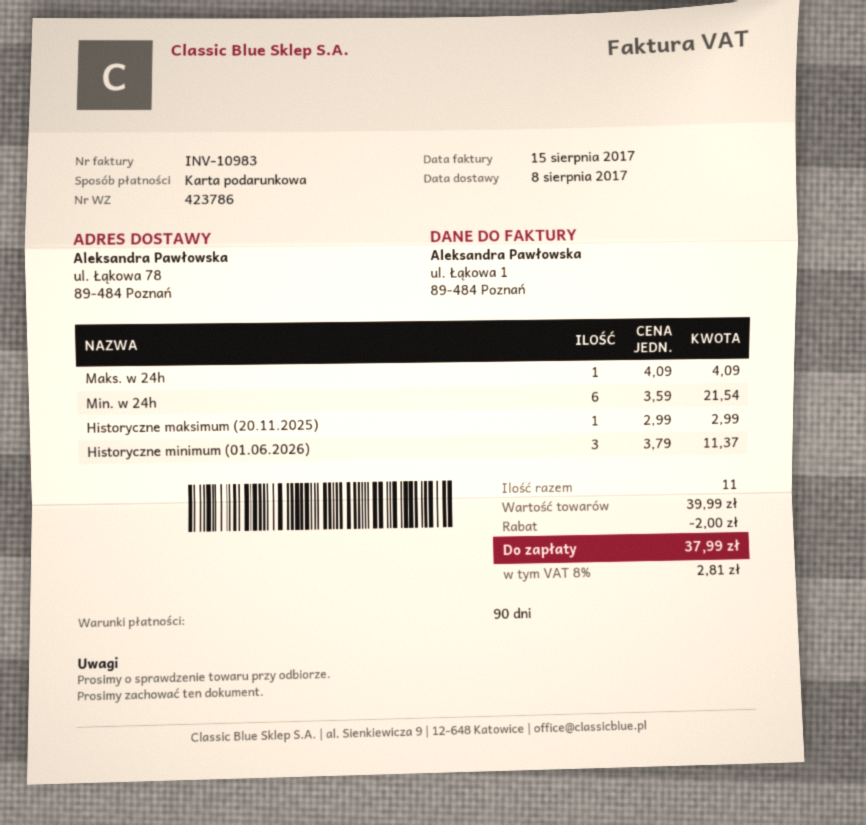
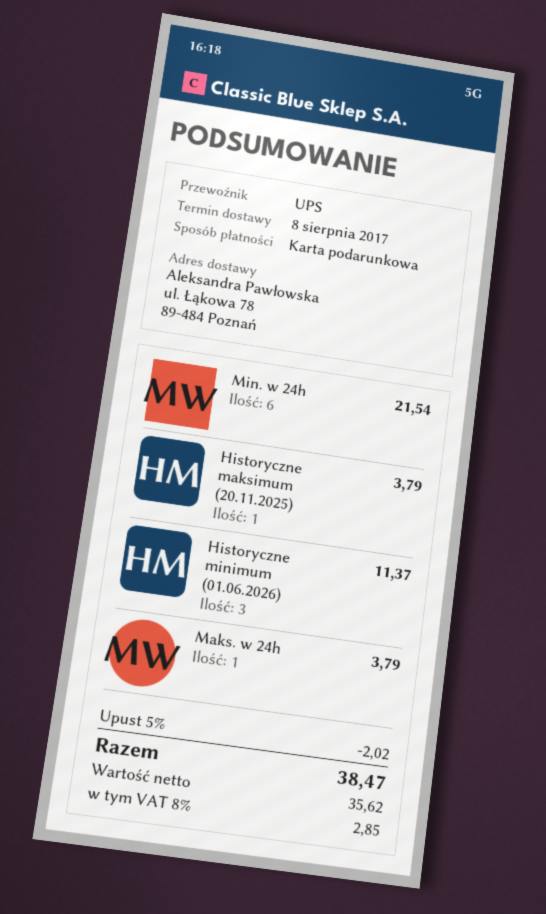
Maks. w 24h: 1 for 4.09 -> 1 for 3.79
Historyczne maksimum (20.11.2025): 1 for 2.99 -> 1 for 3.79
discount: 2.00 -> 2.02
tax: 8% = 2.81 -> 8% = 2.85
total: 37.99 -> 38.47

